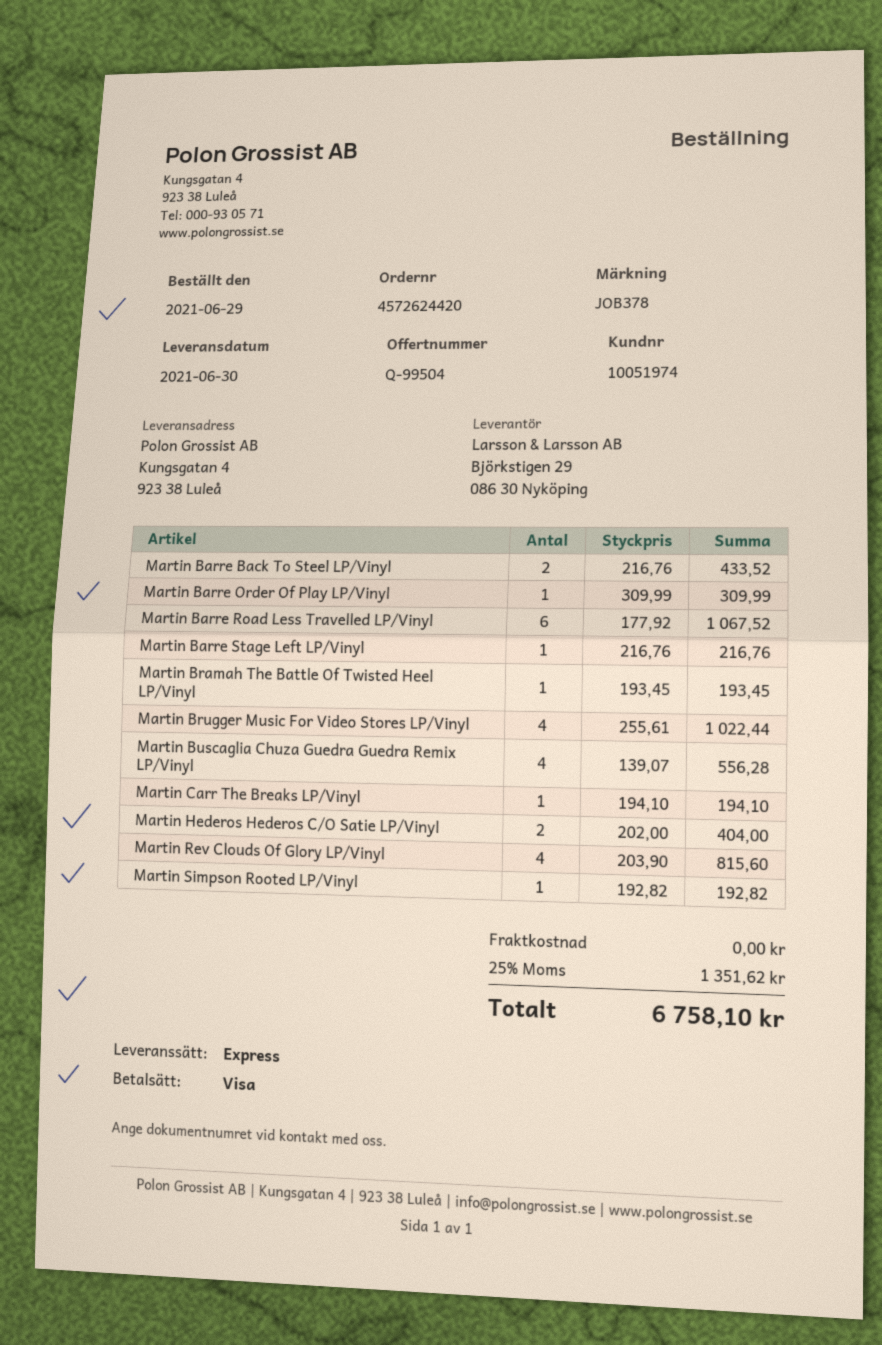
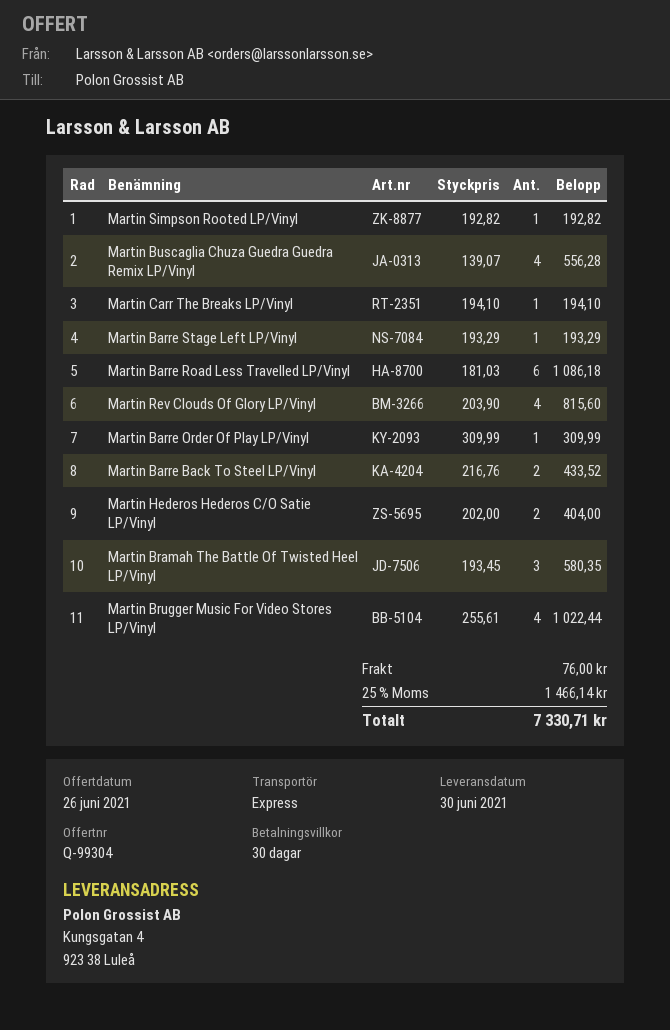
quote number: Q-99504 -> Q-99304
Martin Barre Road Less Travelled LP/Vinyl: 6 x 177.92 = 1067.52 -> 6 x 181.03 = 1086.18
Martin Barre Stage Left LP/Vinyl: 1 x 216.76 = 216.76 -> 1 x 193.29 = 193.29
Martin Bramah The Battle Of Twisted Heel LP/Vinyl: 1 x 193.45 = 193.45 -> 3 x 193.45 = 580.35
shipping: 0.00 -> 76.00
tax: 25% = 1351.62 -> 25% = 1466.14
total: 6758.10 -> 7330.71

